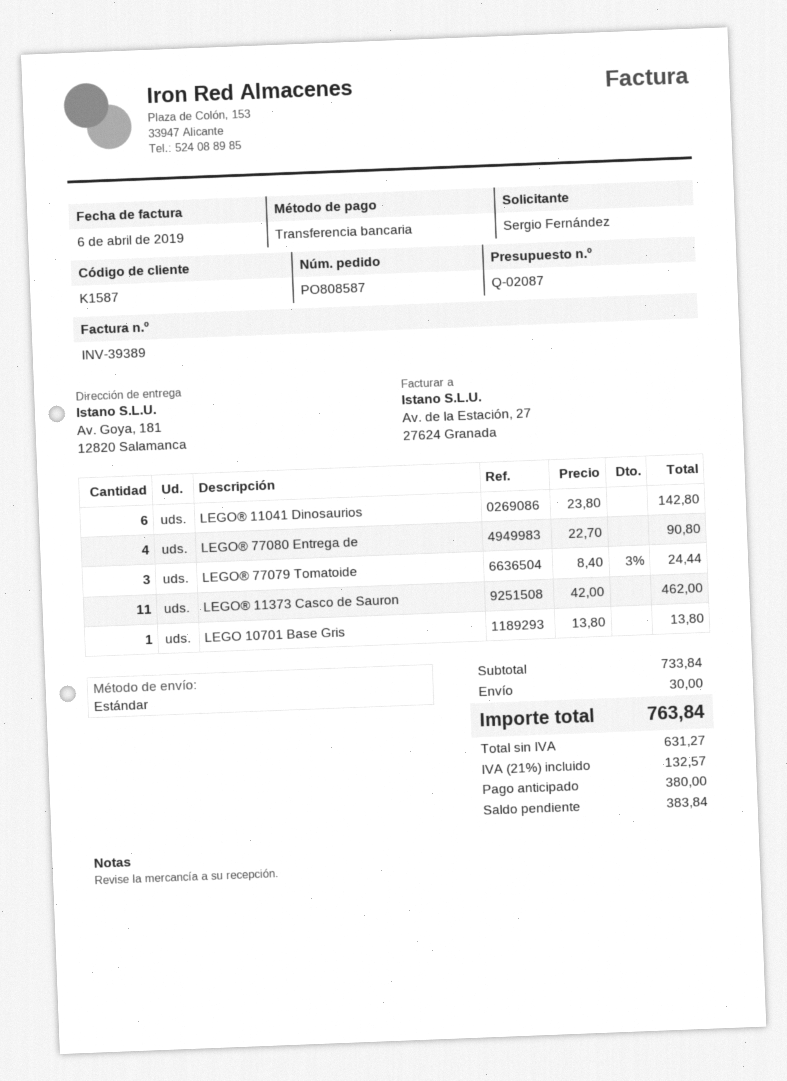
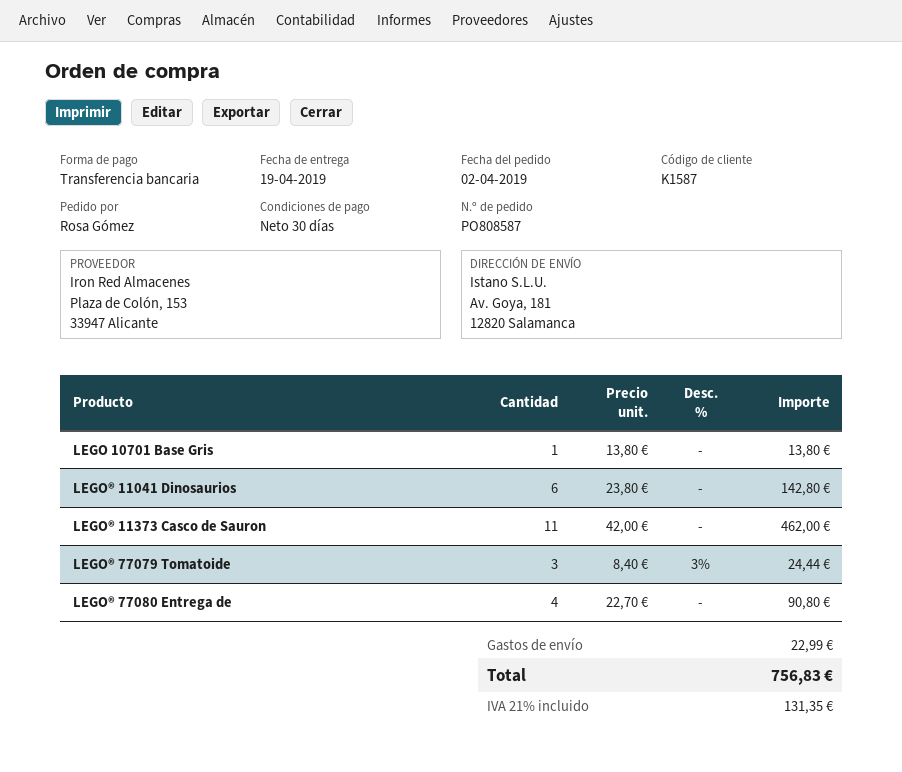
ordered by: Sergio Fernández -> Rosa Gómez
shipping: 30.00 -> 22.99
tax: 21% = 132.57 -> 21% = 131.35
total: 763.84 -> 756.83

